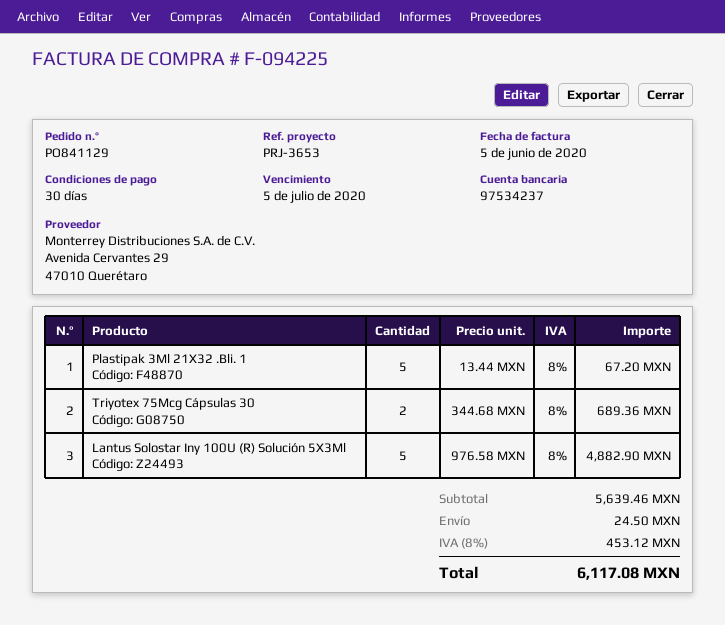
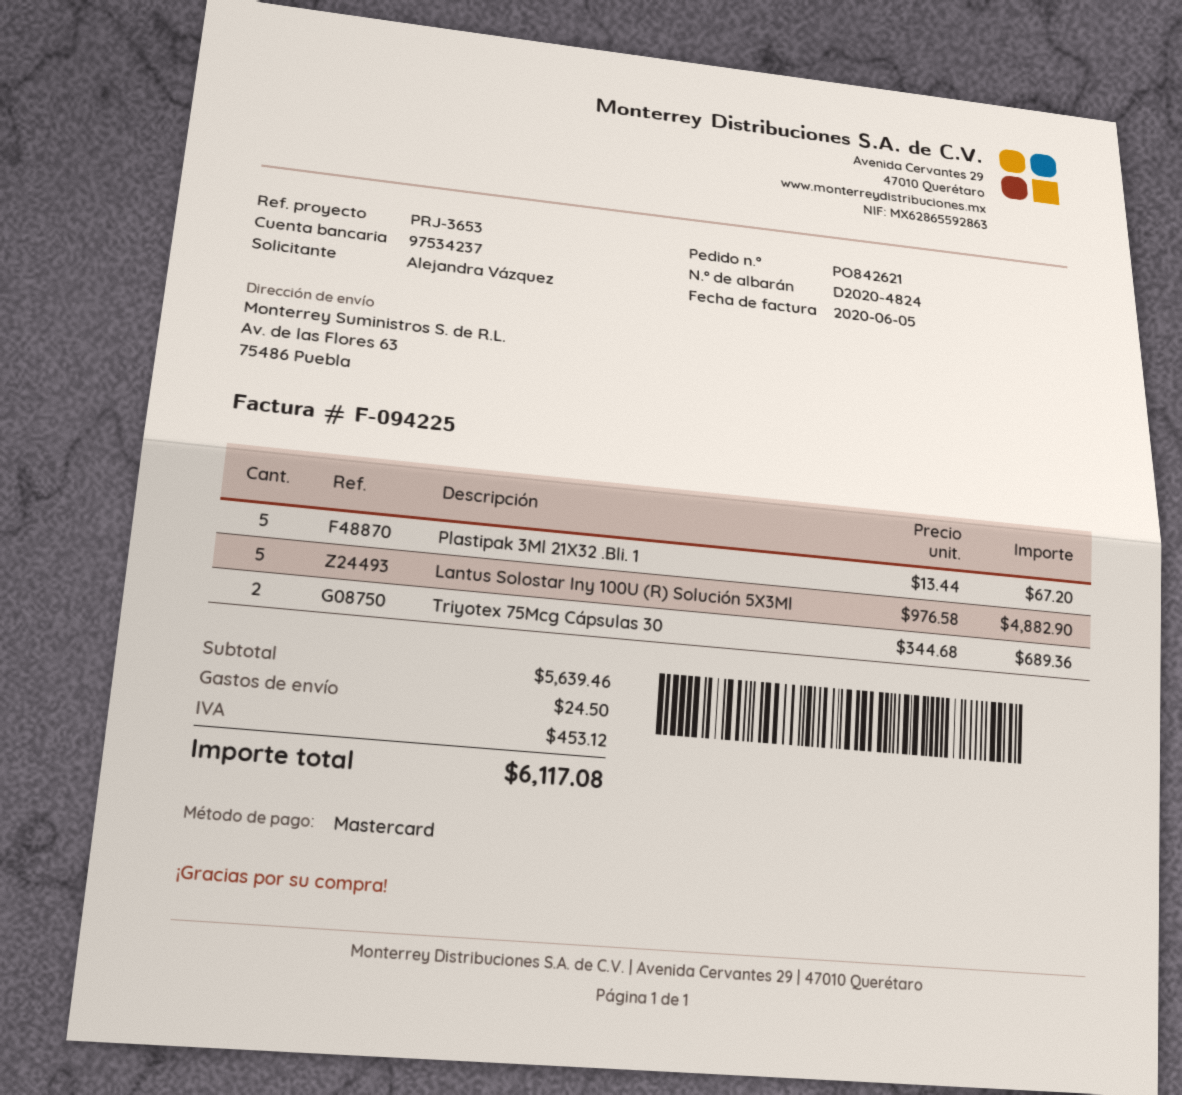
order number: PO841129 -> PO842621

